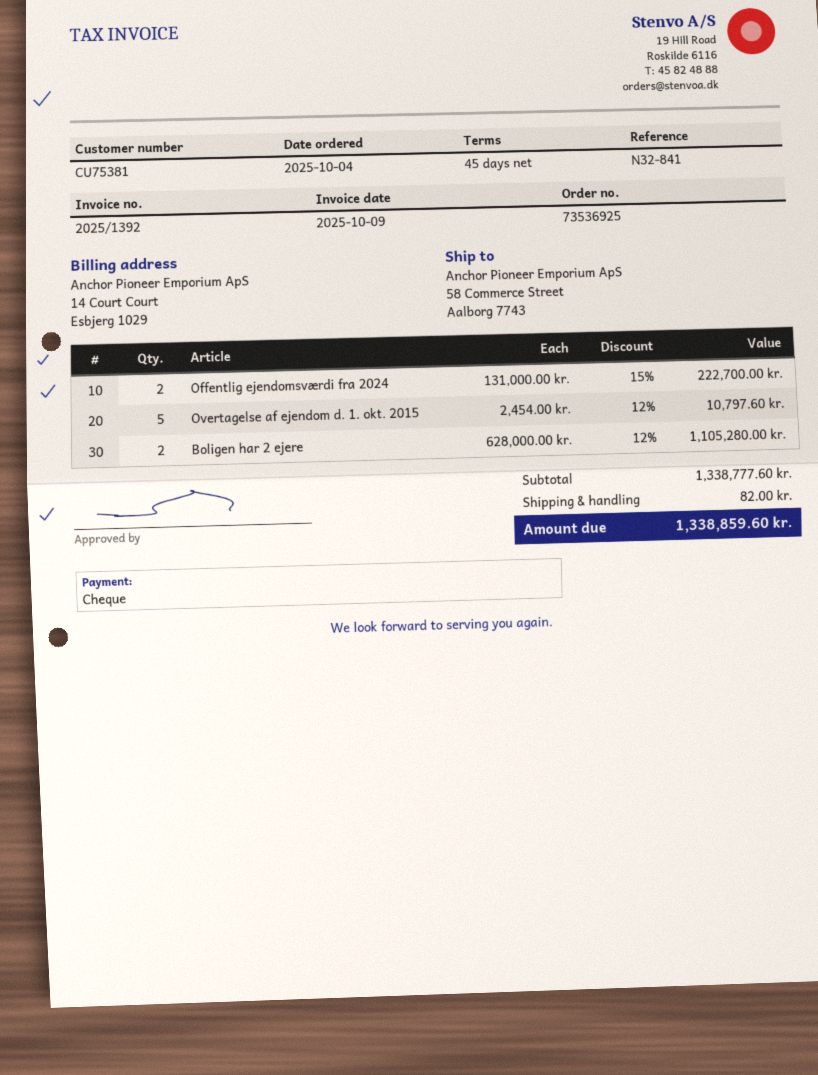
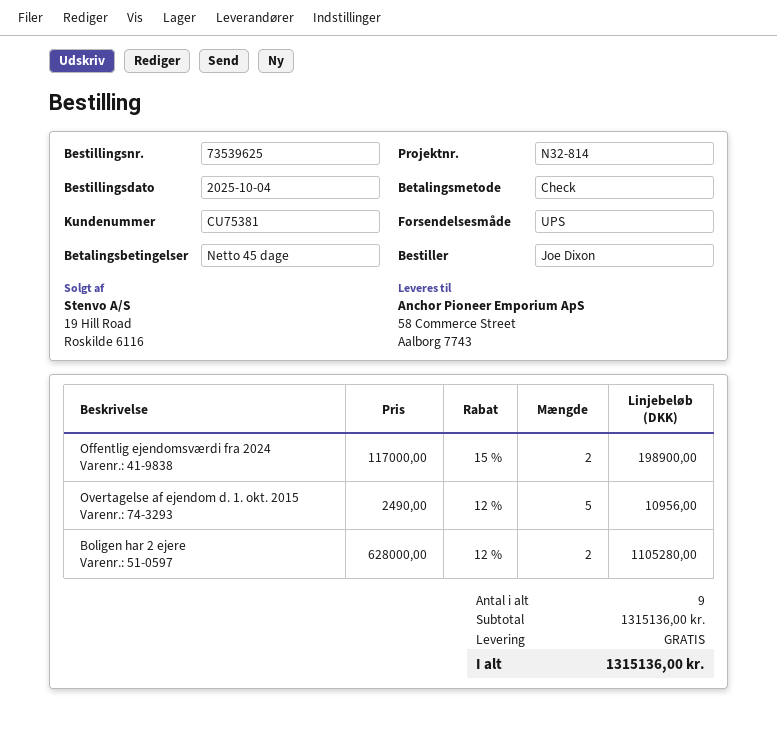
order number: 73536925 -> 73539625
reference: N32-841 -> N32-814
Offentlig ejendomsværdi fra 2024: 2 x 131000.00 - 15% = 222700.00 -> 2 x 117000.00 - 15% = 198900.00
Overtagelse af ejendom d. 1. okt. 2015: 5 x 2454.00 - 12% = 10797.60 -> 5 x 2490.00 - 12% = 10956.00
subtotal: 1338777.60 -> 1315136.00
shipping: 82.00 -> 0.00
total: 1338859.60 -> 1315136.00

